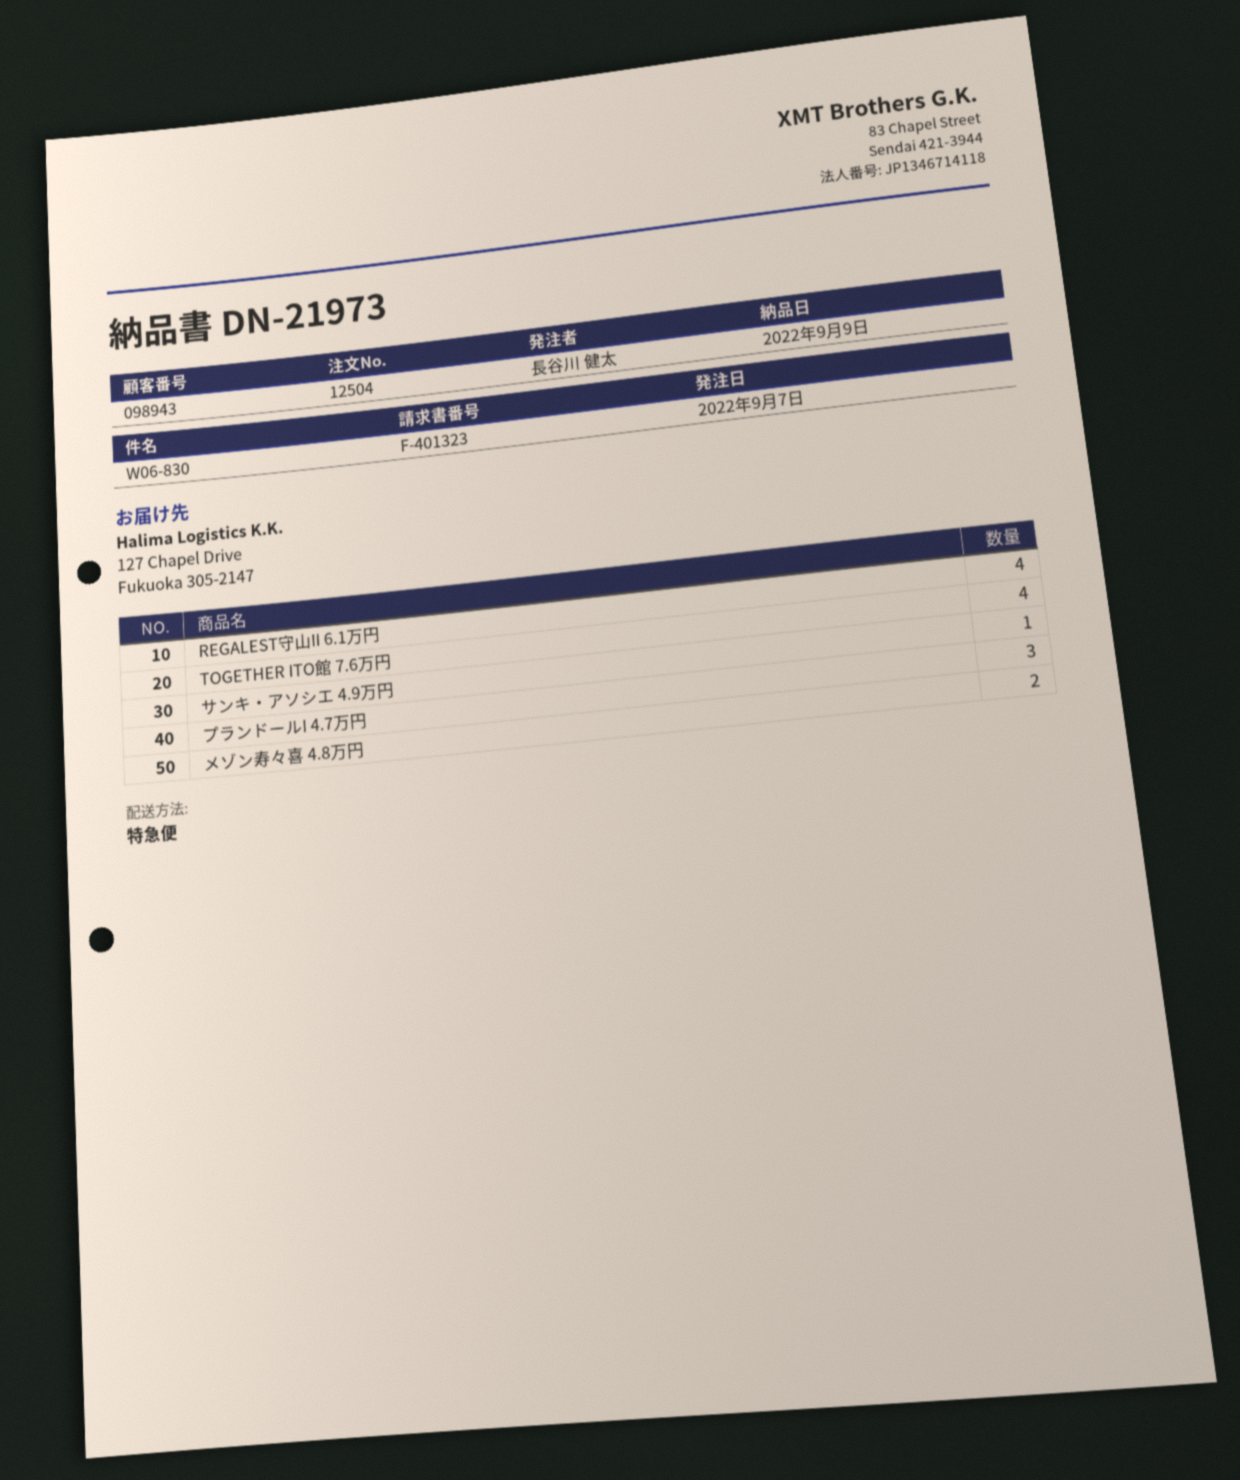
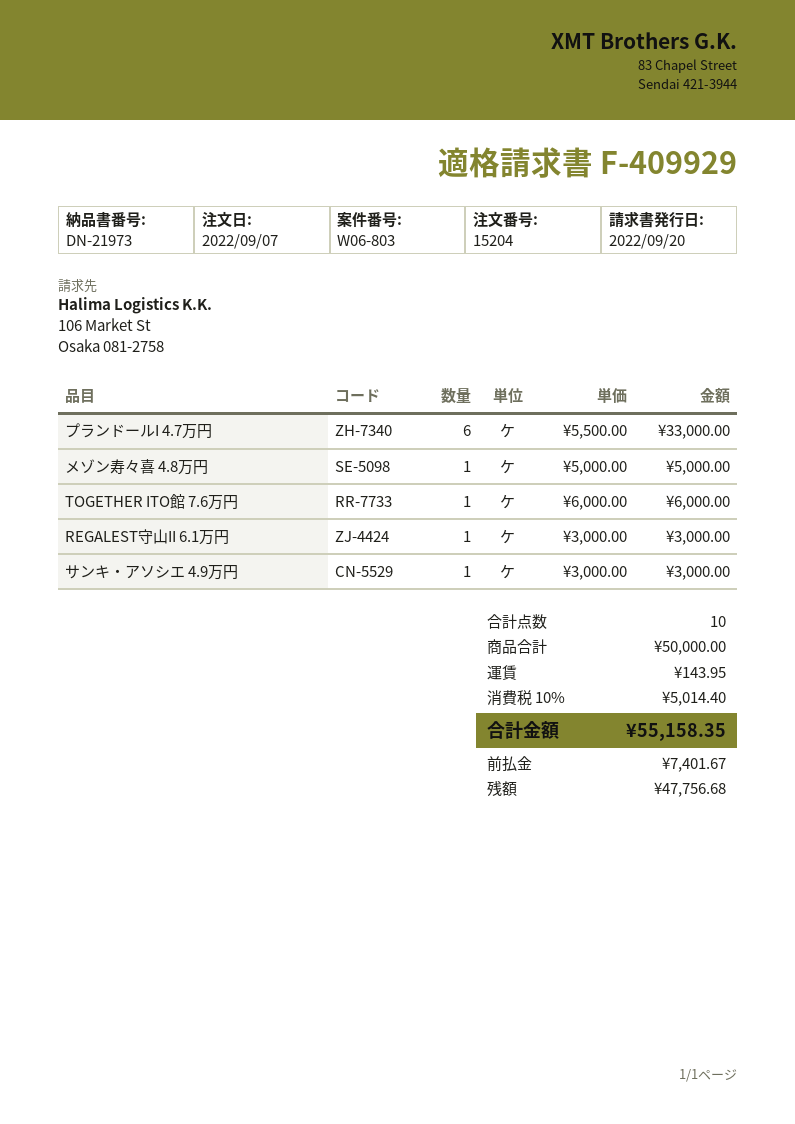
order number: 12504 -> 15204
invoice number: F-401323 -> F-409929
reference: W06-830 -> W06-803
REGALEST守山II 6.1万円: 4 -> 1
TOGETHER ITO館 7.6万円: 4 -> 1
プランドールI 4.7万円: 3 -> 6
メゾン寿々喜 4.8万円: 2 -> 1

